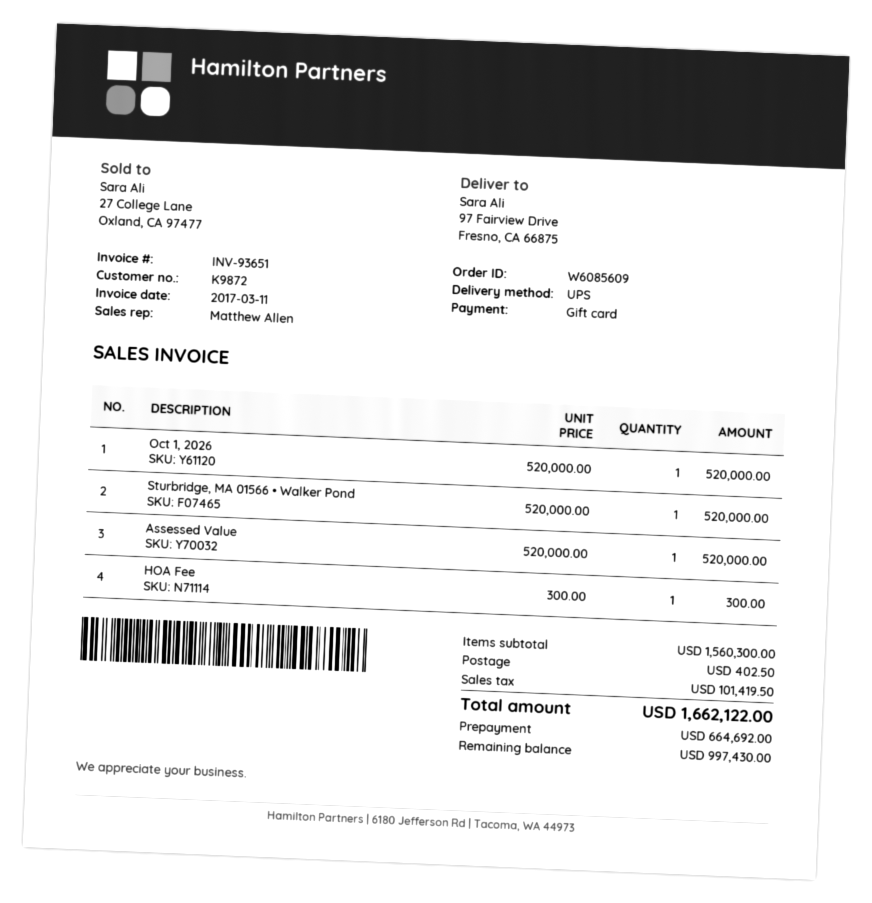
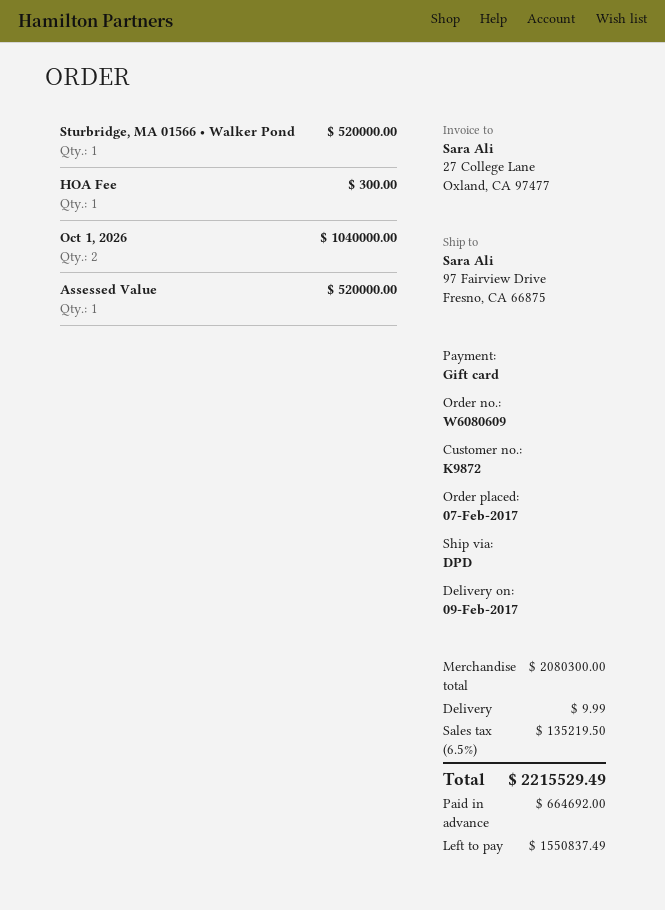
order number: W6085609 -> W6080609
shipping method: UPS -> DPD
Oct 1, 2026: 1 for 520000.00 -> 2 for 1040000.00
subtotal: 1560300.00 -> 2080300.00
shipping: 402.50 -> 9.99
tax: 101419.50 -> 135219.50
total: 1662122.00 -> 2215529.49
balance: 997430.00 -> 1550837.49

